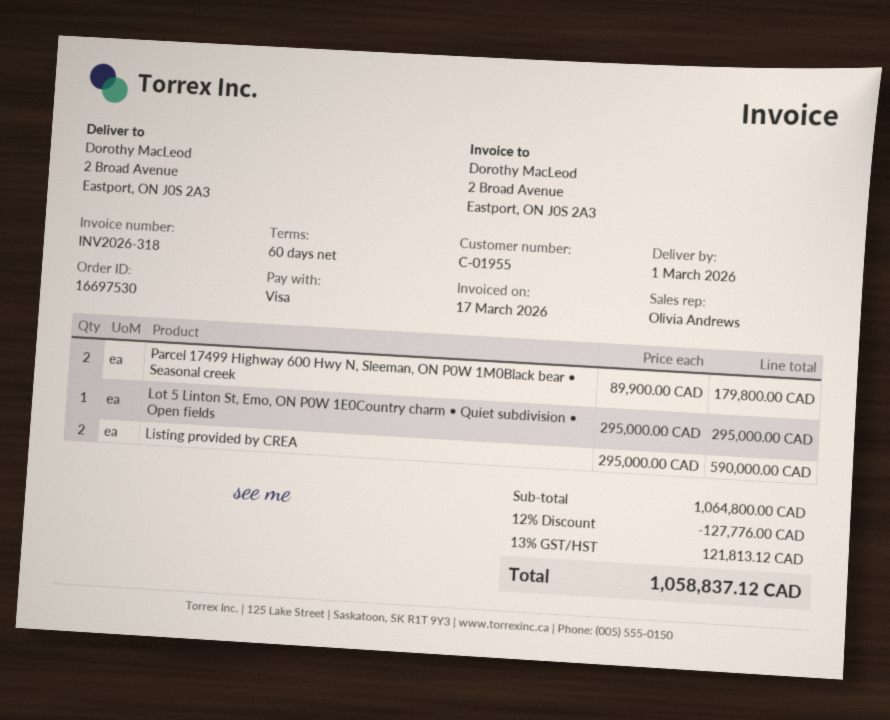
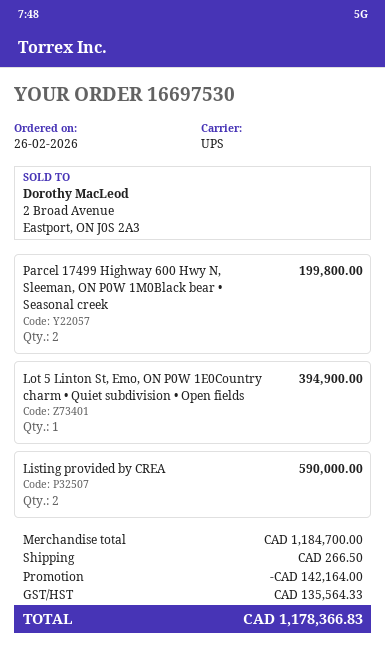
Parcel 17499 Highway 600 Hwy N, Sleeman, ON P0W 1M0Black bear • Seasonal creek: 2 for 179800.00 -> 2 for 199800.00
Lot 5 Linton St, Emo, ON P0W 1E0Country charm • Quiet subdivision • Open fields: 1 for 295000.00 -> 1 for 394900.00
subtotal: 1064800.00 -> 1184700.00
discount: 127776.00 -> 142164.00
shipping: none -> 266.50
tax: 121813.12 -> 135564.33
total: 1058837.12 -> 1178366.83

